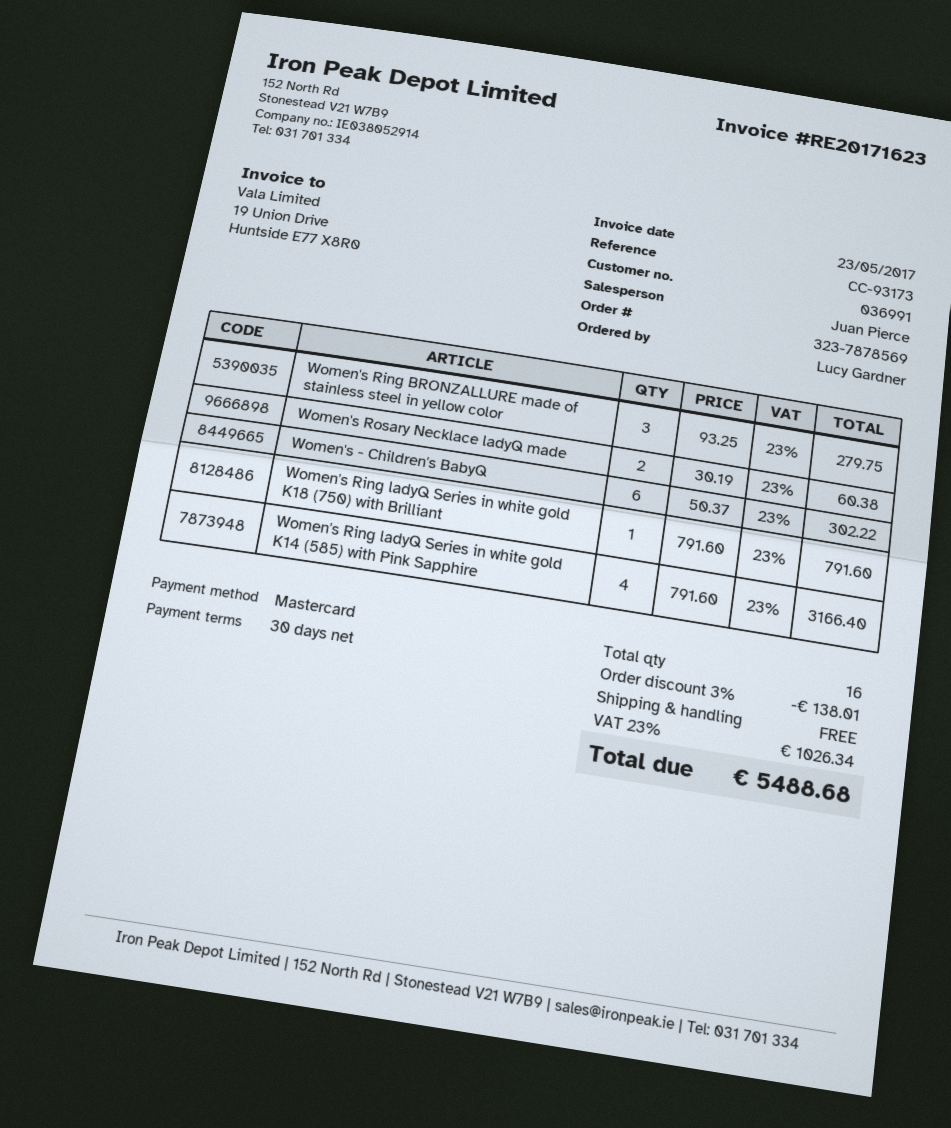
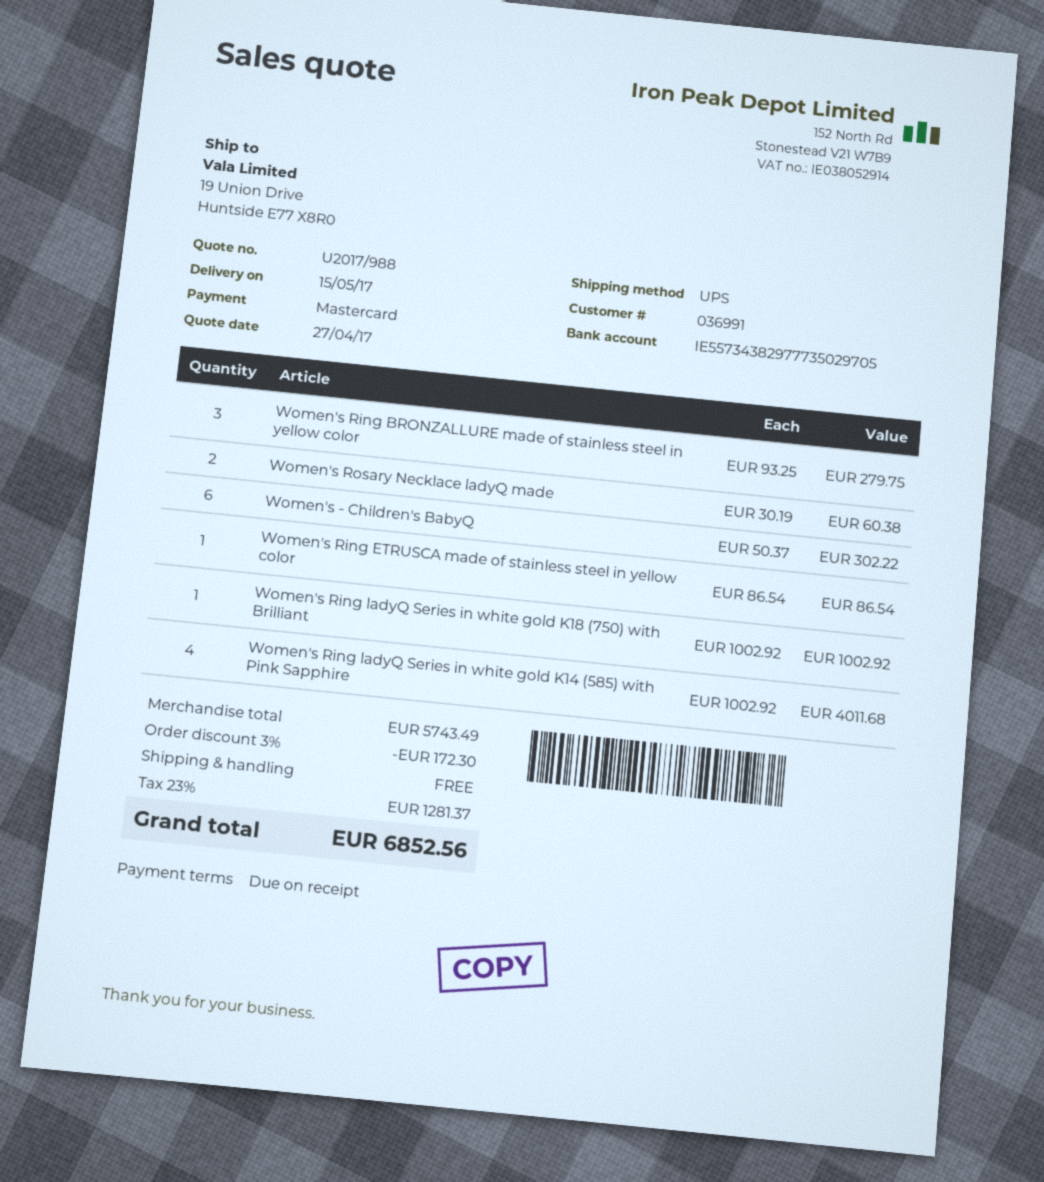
payment terms: 30 days -> on receipt
Women's Ring ladyQ Series in white gold K18 (750) with Brilliant: 1 x 791.60 = 791.60 -> 1 x 1002.92 = 1002.92
Women's Ring ladyQ Series in white gold K14 (585) with Pink Sapphire: 4 x 791.60 = 3166.40 -> 4 x 1002.92 = 4011.68
Women's Ring ETRUSCA made of stainless steel in yellow color: none -> 1 x 86.54 = 86.54
discount: 3% = 138.01 -> 3% = 172.30
tax: 23% = 1026.34 -> 23% = 1281.37
total: 5488.68 -> 6852.56

